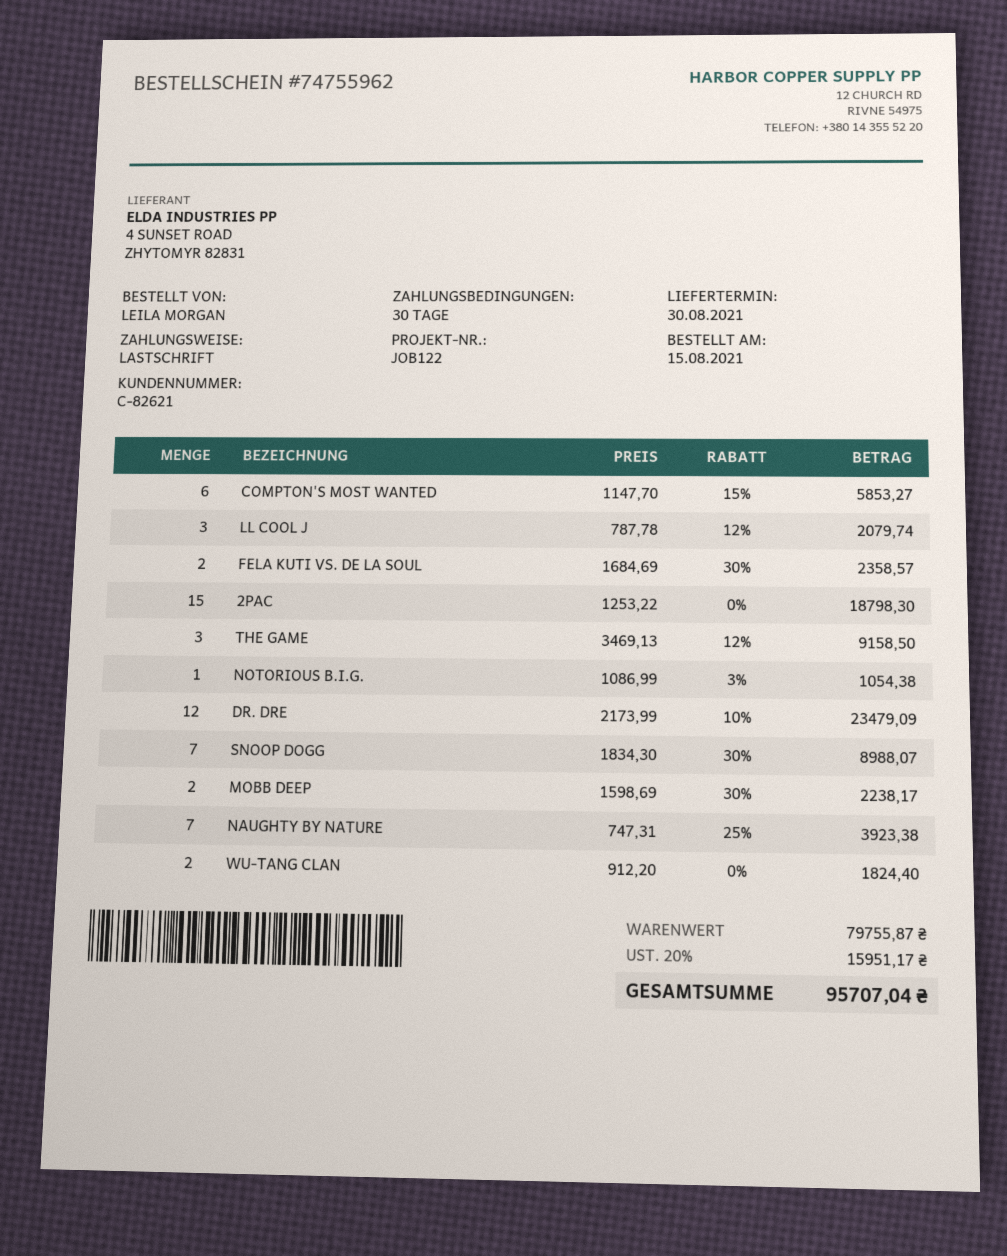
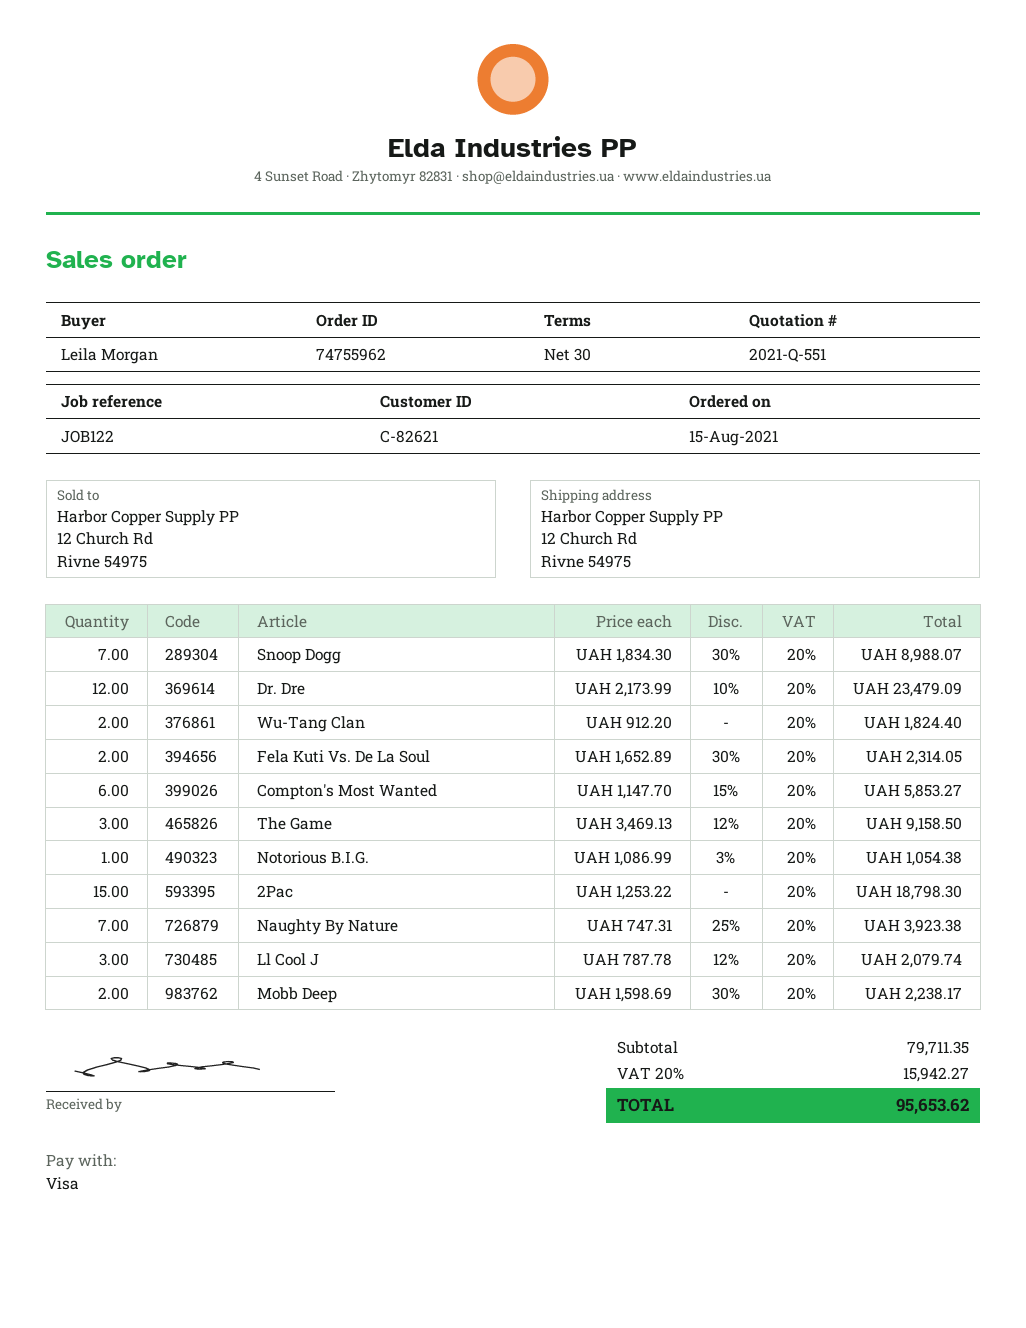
payment method: direct debit -> Visa
FELA KUTI VS. DE LA SOUL: 2 x 1684.69 - 30% = 2358.57 -> 2 x 1652.89 - 30% = 2314.05
subtotal: 79755.87 -> 79711.35
tax: 20% = 15951.17 -> 20% = 15942.27
total: 95707.04 -> 95653.62

